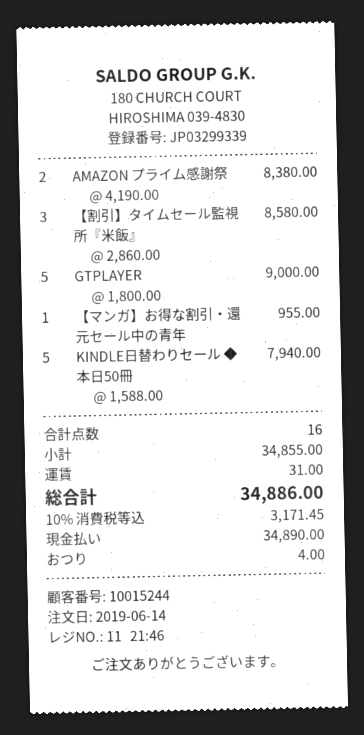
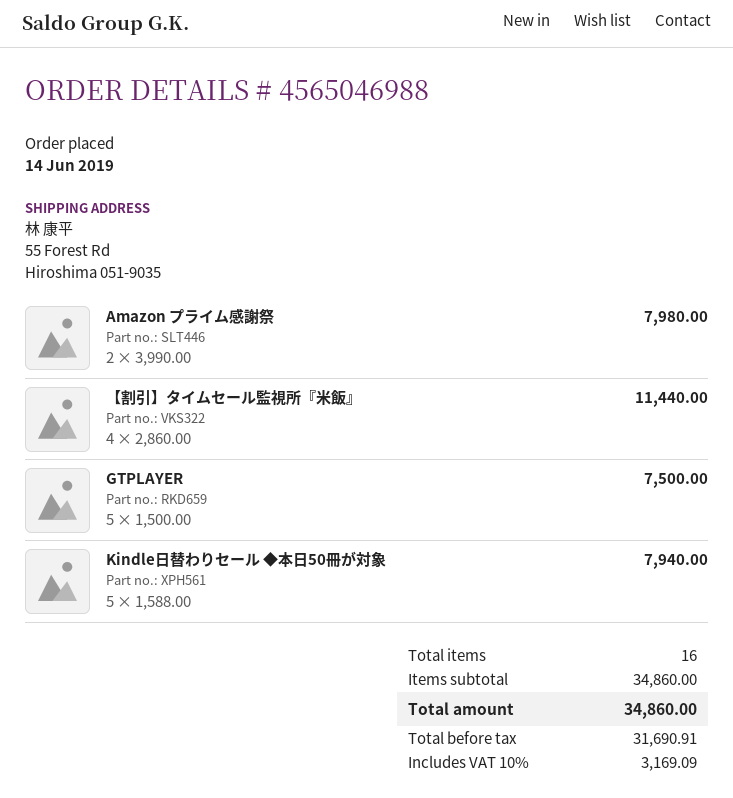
AMAZON プライム感謝祭: 2 x 4190.00 = 8380.00 -> 2 x 3990.00 = 7980.00
【割引】タイムセール監視所『米飯』: 3 x 2860.00 = 8580.00 -> 4 x 2860.00 = 11440.00
GTPLAYER: 5 x 1800.00 = 9000.00 -> 5 x 1500.00 = 7500.00
【マンガ】お得な割引・還元セール中の青年: 1 x 955.00 = 955.00 -> none
subtotal: 34855.00 -> 34860.00
shipping: 31.00 -> none
tax: 10% = 3171.45 -> 10% = 3169.09
total: 34886.00 -> 34860.00

